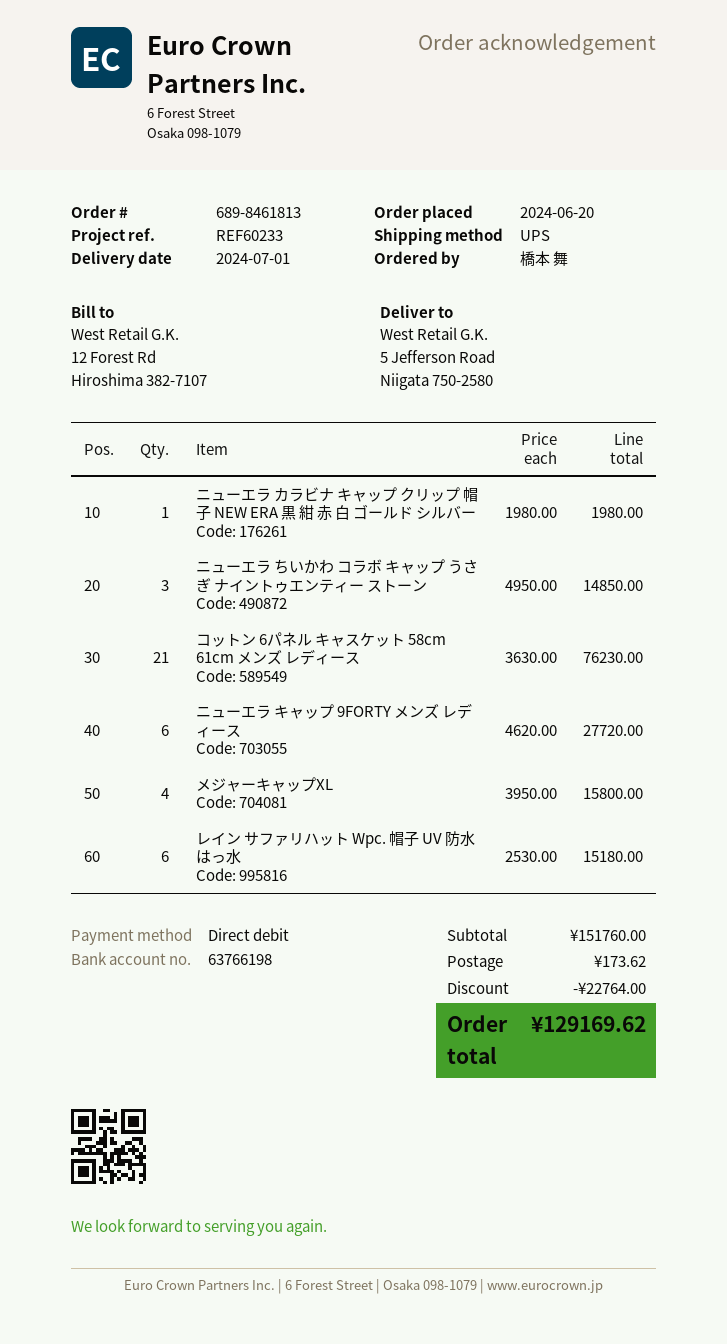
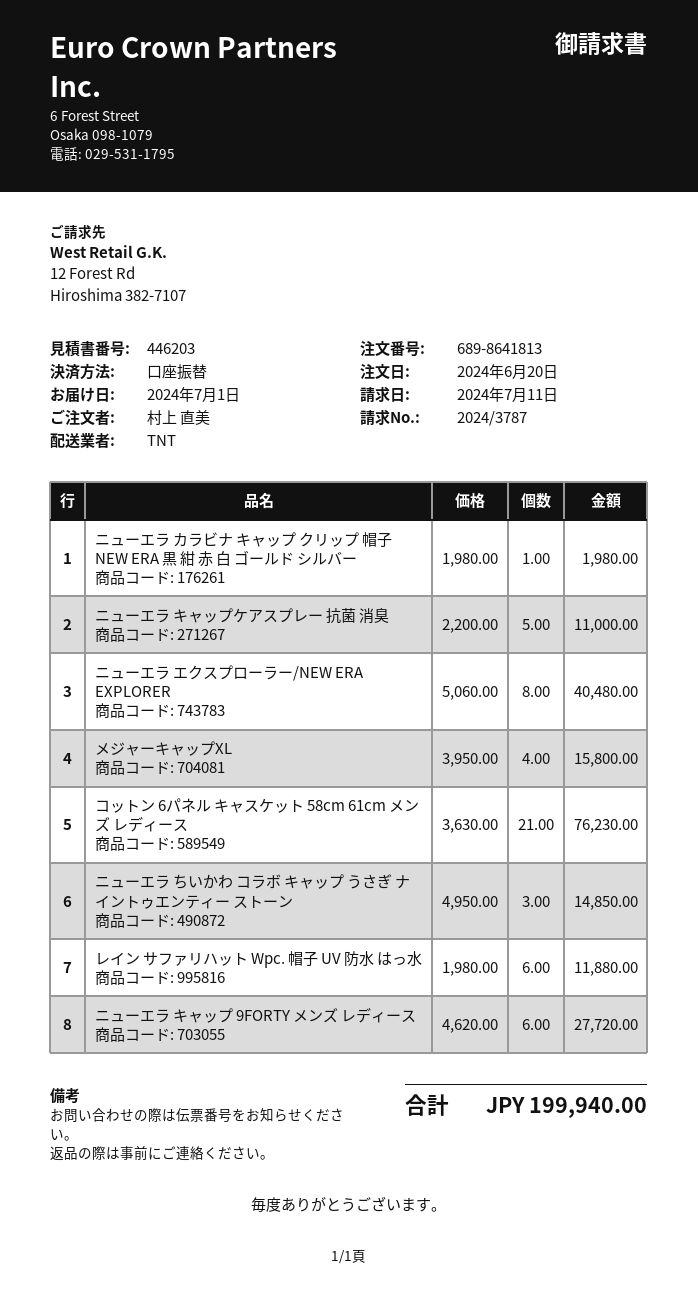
order number: 689-8461813 -> 689-8641813
ordered by: 橋本 舞 -> 村上 直美
shipping method: UPS -> TNT
レイン サファリハット Wpc. 帽子 UV 防水 はっ水: 6 x 2530.00 = 15180.00 -> 6 x 1980.00 = 11880.00
ニューエラ キャップケアスプレー 抗菌 消臭: none -> 5 x 2200.00 = 11000.00
ニューエラ エクスプローラー/NEW ERA EXPLORER: none -> 8 x 5060.00 = 40480.00
discount: 22764.00 -> none
shipping: 173.62 -> none
total: 129169.62 -> 199940.00

